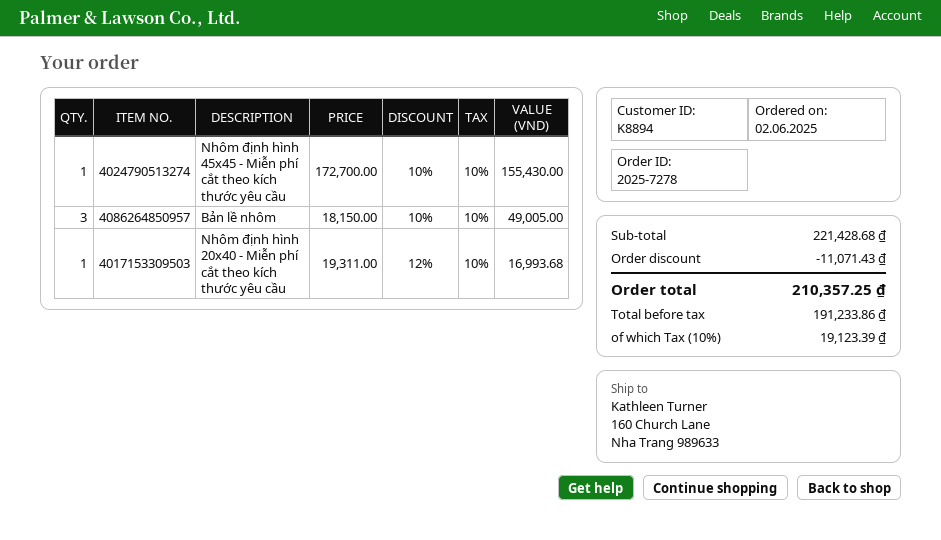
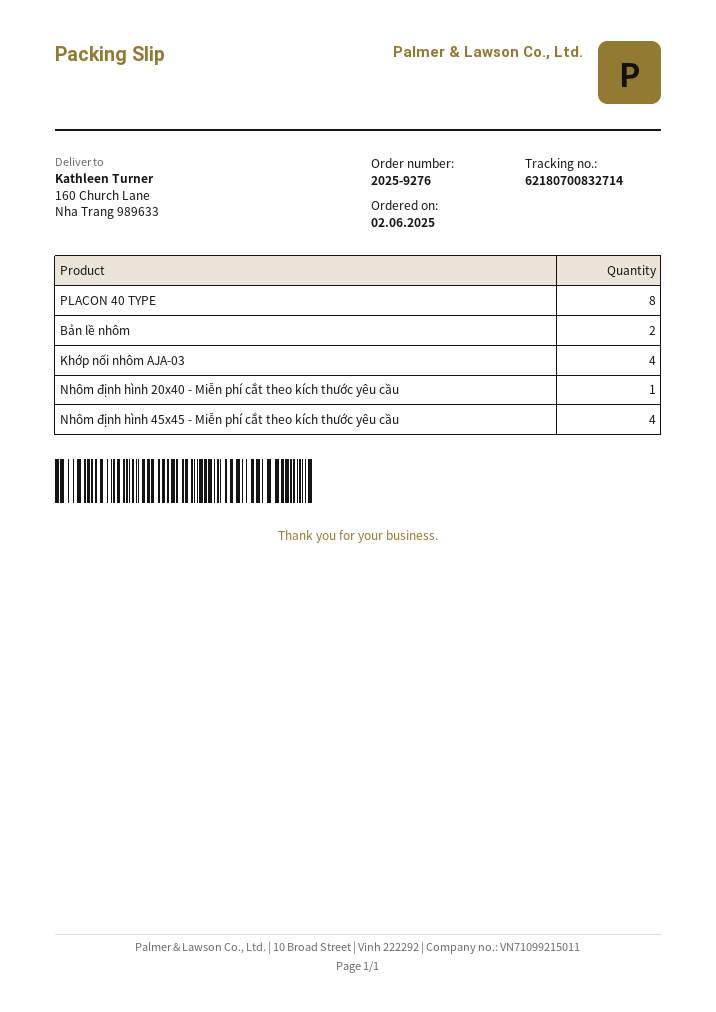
order number: 2025-7278 -> 2025-9276
Nhôm định hình 45x45 - Miễn phí cắt theo kích thước yêu cầu: 1 -> 4
Bản lề nhôm: 3 -> 2
PLACON 40 TYPE: none -> 8
Khớp nối nhôm AJA-03: none -> 4

